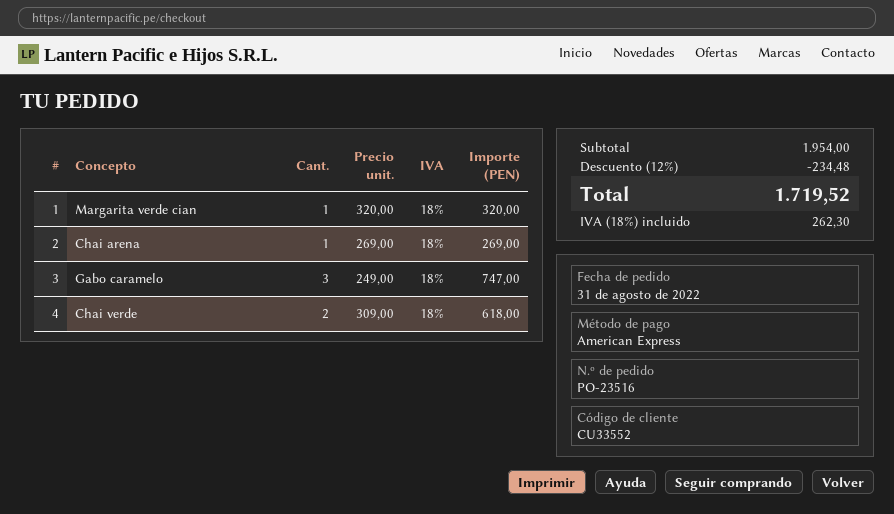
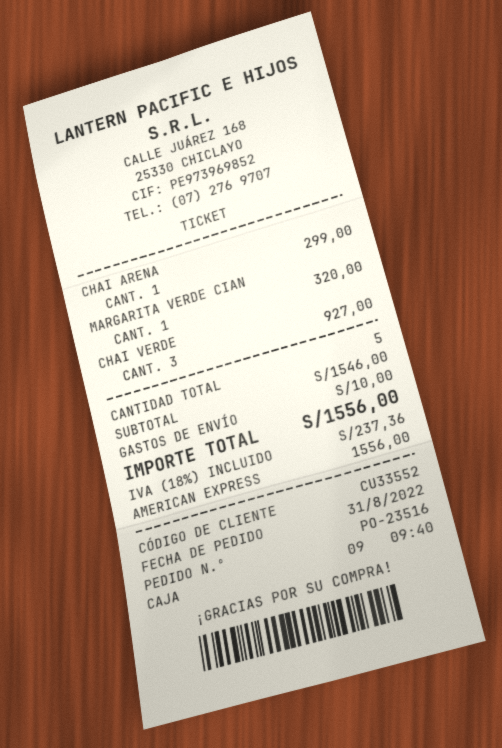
Chai arena: 1 for 269.00 -> 1 for 299.00
Gabo caramelo: 3 for 747.00 -> none
Chai verde: 2 for 618.00 -> 3 for 927.00
subtotal: 1954.00 -> 1546.00
discount: 12% = 234.48 -> none
shipping: none -> 10.00
tax: 18% = 262.30 -> 18% = 237.36
total: 1719.52 -> 1556.00

